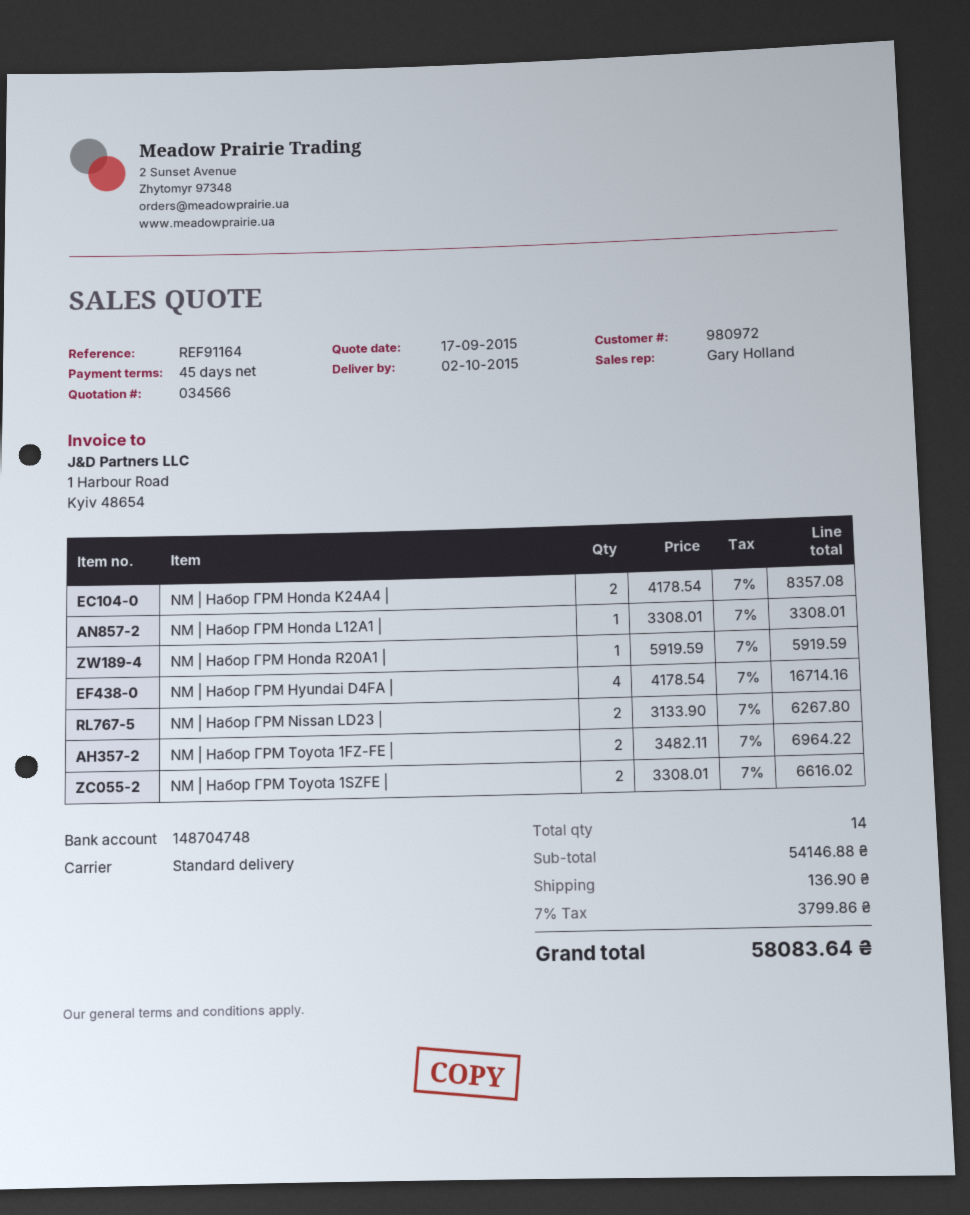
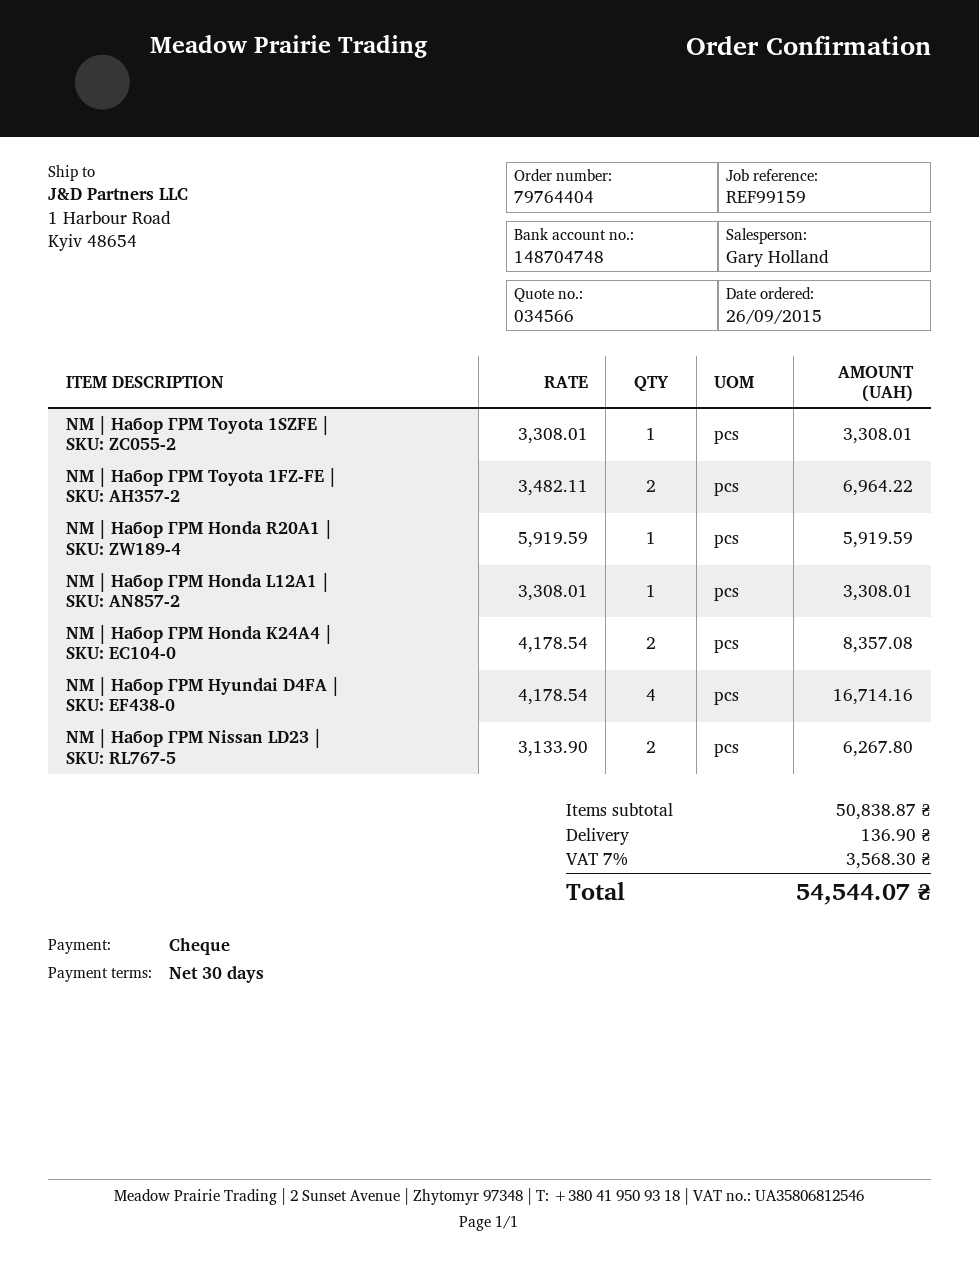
payment terms: 45 days -> 30 days
reference: REF91164 -> REF99159
NM | Набор ГРМ Toyota 1SZFE |: 2 x 3308.01 = 6616.02 -> 1 x 3308.01 = 3308.01
subtotal: 54146.88 -> 50838.87
tax: 7% = 3799.86 -> 7% = 3568.30
total: 58083.64 -> 54544.07

